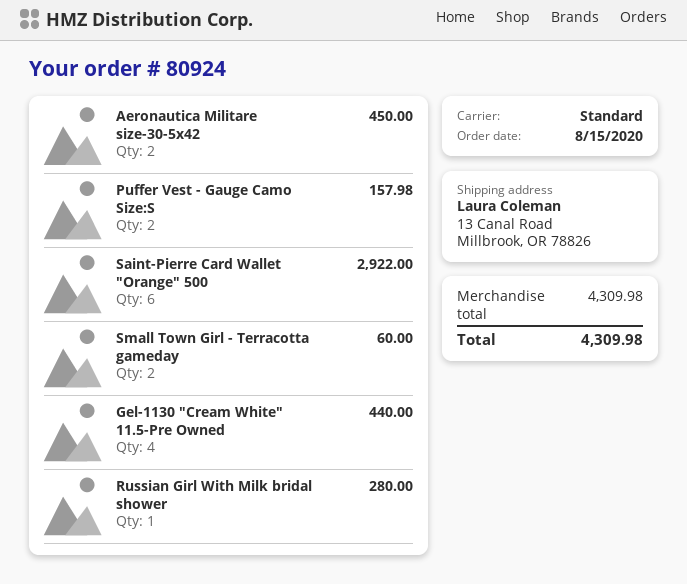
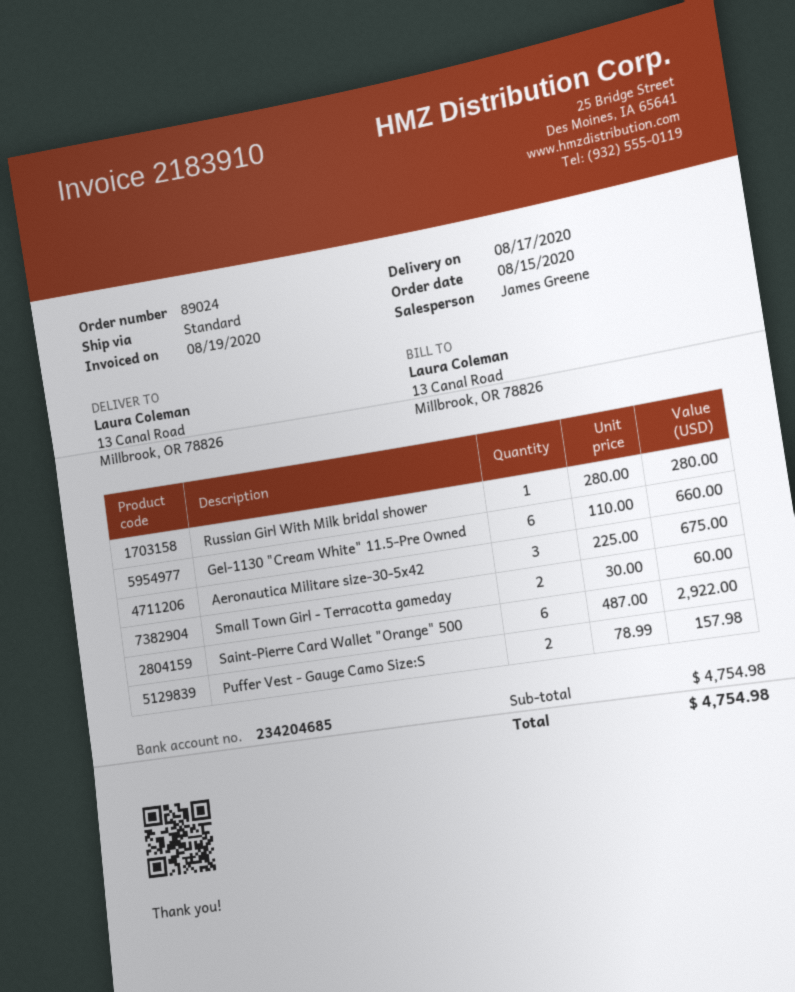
order number: 80924 -> 89024
Aeronautica Militare size-30-5x42: 2 for 450.00 -> 3 for 675.00
Gel-1130 "Cream White" 11.5-Pre Owned: 4 for 440.00 -> 6 for 660.00
subtotal: 4309.98 -> 4754.98
total: 4309.98 -> 4754.98

